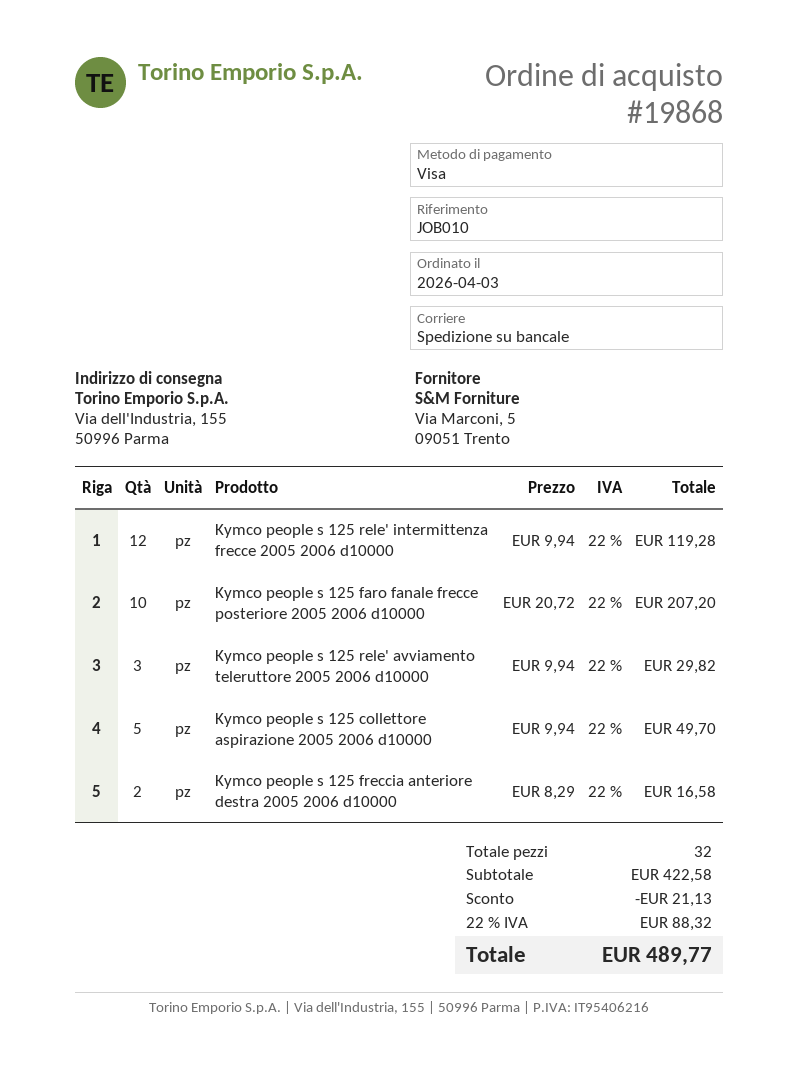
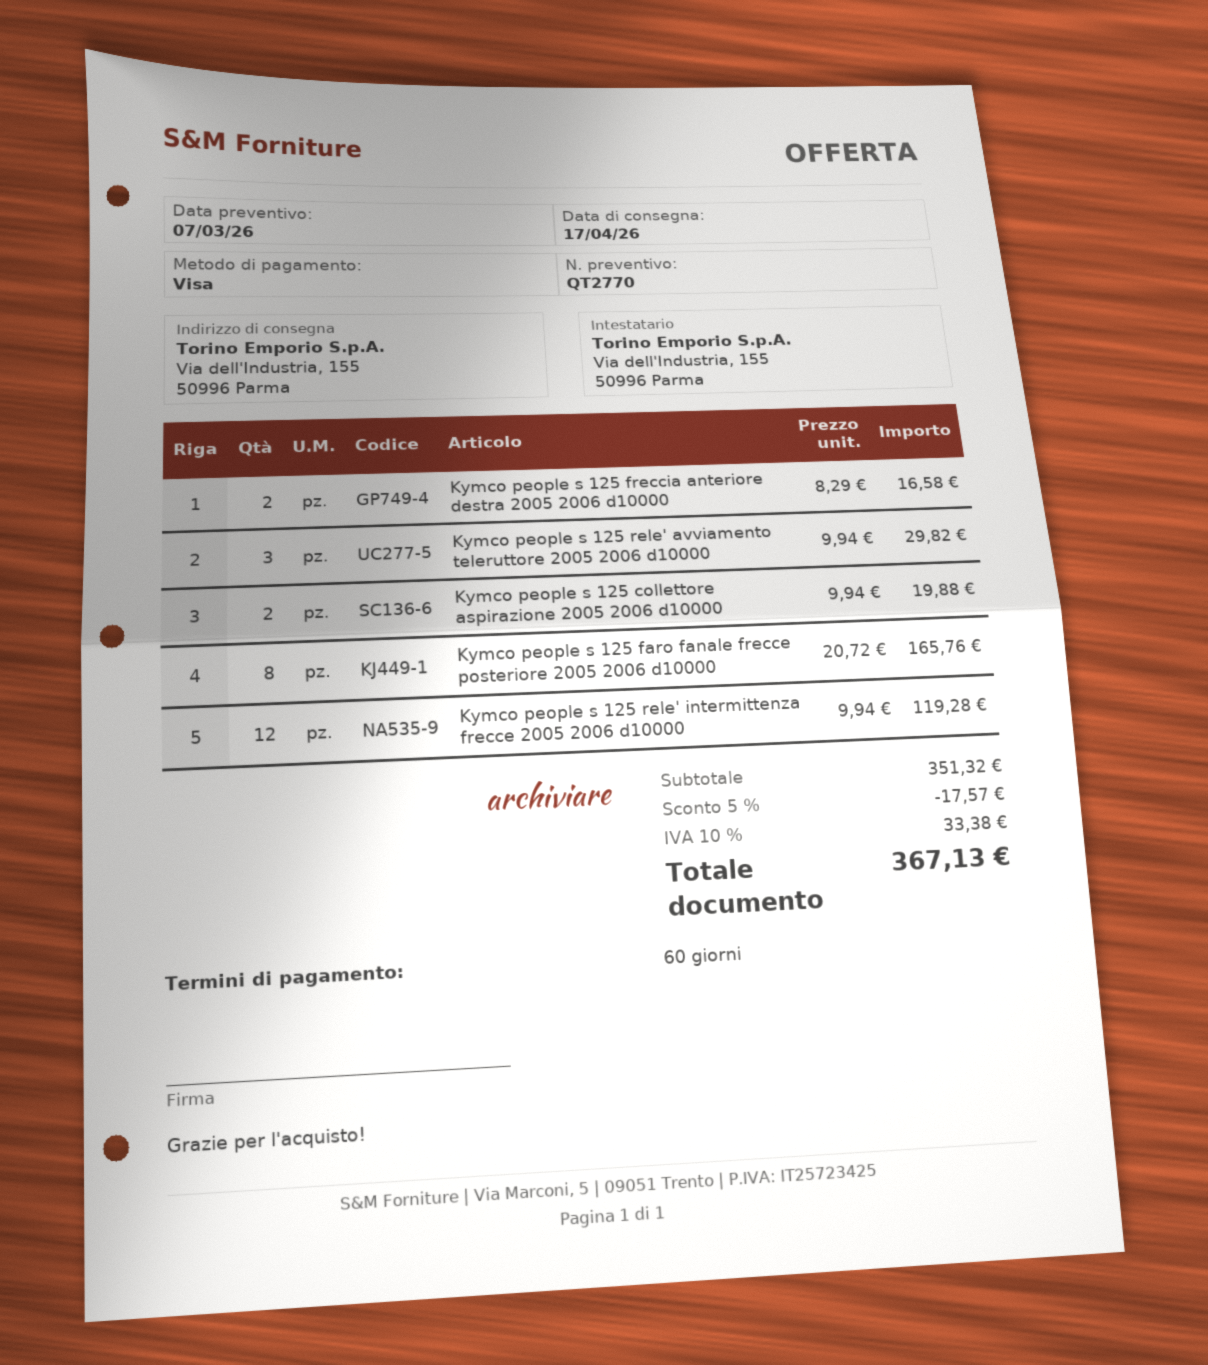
Kymco people s 125 faro fanale frecce posteriore 2005 2006 d10000: 10 x 20.72 = 207.20 -> 8 x 20.72 = 165.76
Kymco people s 125 collettore aspirazione 2005 2006 d10000: 5 x 9.94 = 49.70 -> 2 x 9.94 = 19.88
subtotal: 422.58 -> 351.32
discount: 21.13 -> 17.57
tax: 22% = 88.32 -> 10% = 33.38
total: 489.77 -> 367.13

